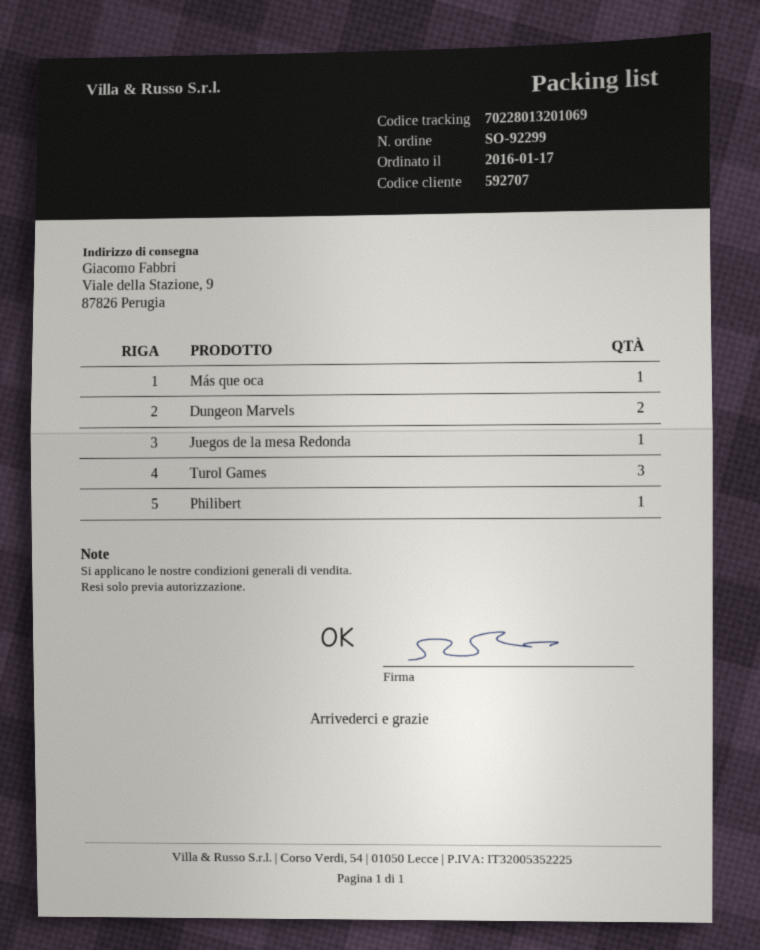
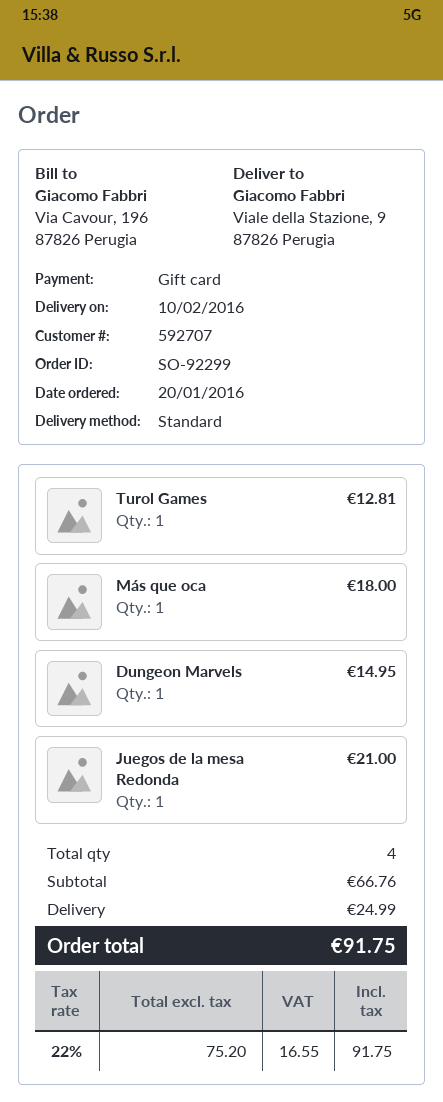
order date: 2016-01-17 -> 2016-01-20
Dungeon Marvels: 2 -> 1
Turol Games: 3 -> 1
Philibert: 1 -> none

